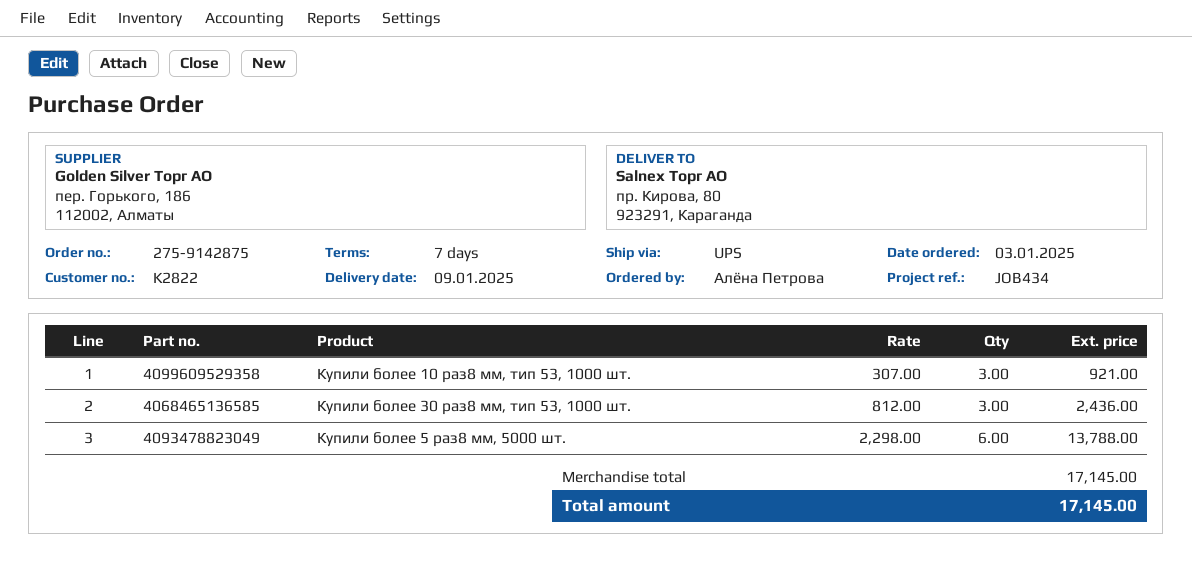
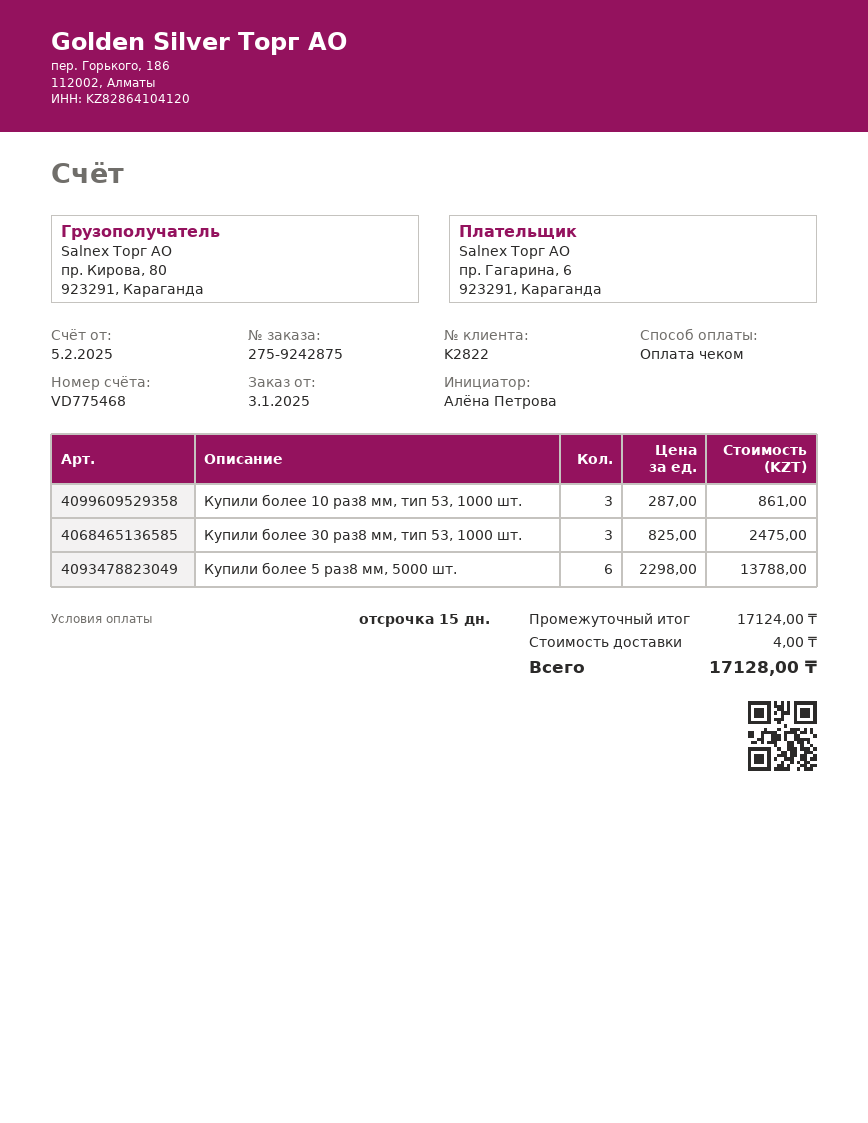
order number: 275-9142875 -> 275-9242875
payment terms: 7 days -> 15 days
Купили более 10 раз8 мм, тип 53, 1000 шт.: 3 x 307.00 = 921.00 -> 3 x 287.00 = 861.00
Купили более 30 раз8 мм, тип 53, 1000 шт.: 3 x 812.00 = 2436.00 -> 3 x 825.00 = 2475.00
subtotal: 17145.00 -> 17124.00
shipping: none -> 4.00
total: 17145.00 -> 17128.00

